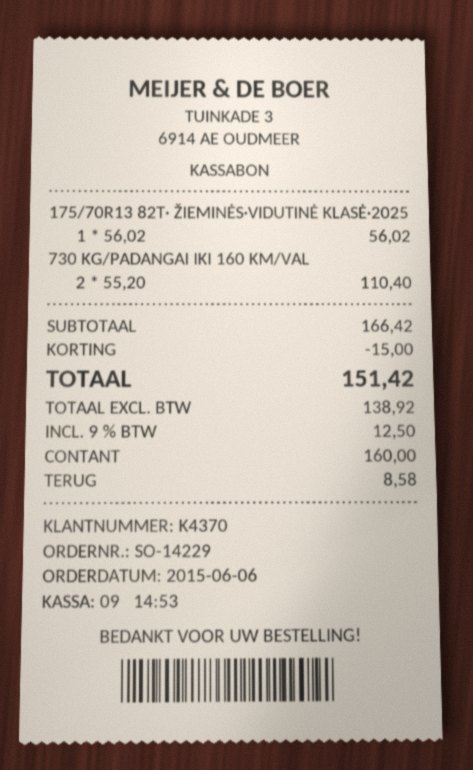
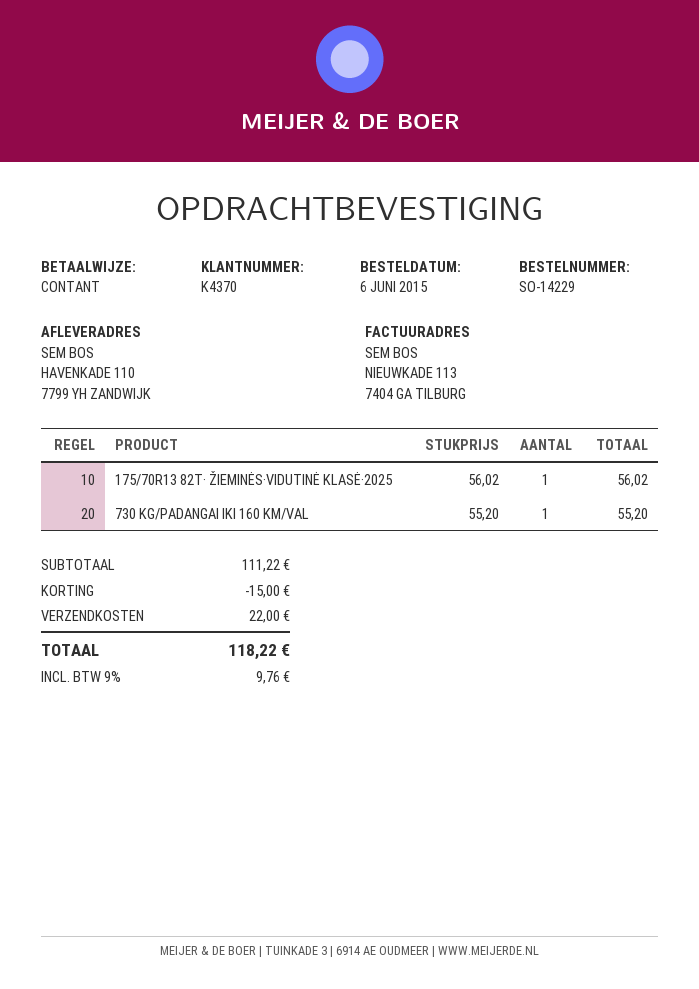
730 KG/PADANGAI IKI 160 KM/VAL: 2 x 55.20 = 110.40 -> 1 x 55.20 = 55.20
subtotal: 166.42 -> 111.22
shipping: none -> 22.00
tax: 9% = 12.50 -> 9% = 9.76
total: 151.42 -> 118.22

